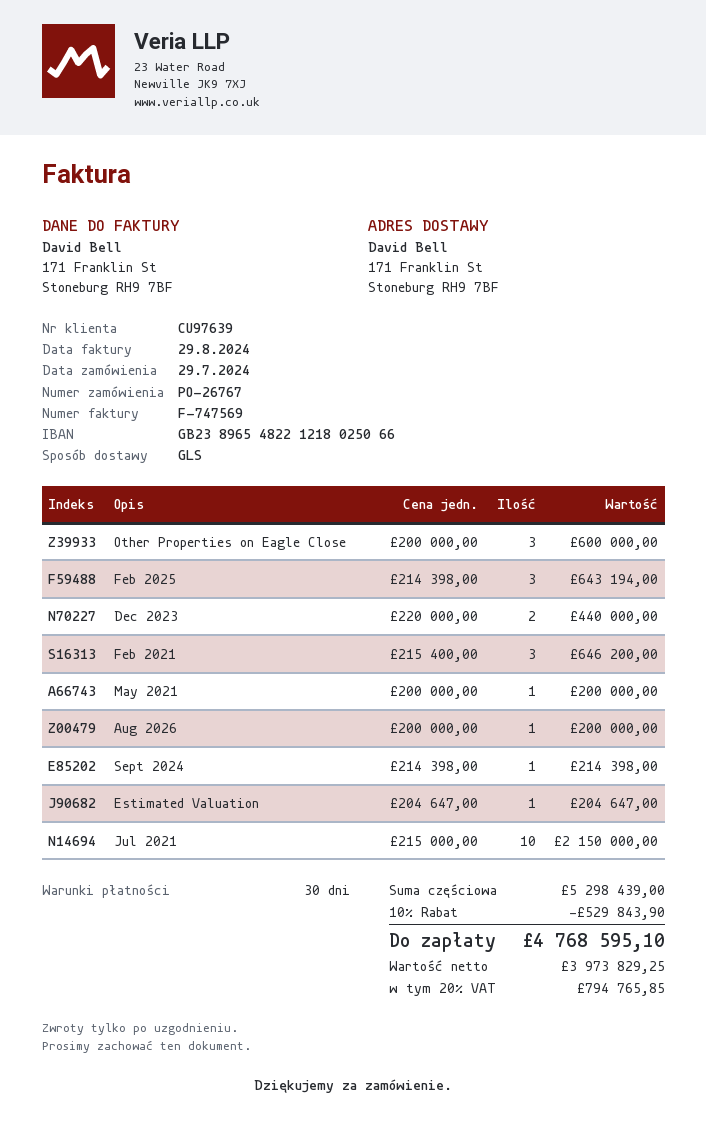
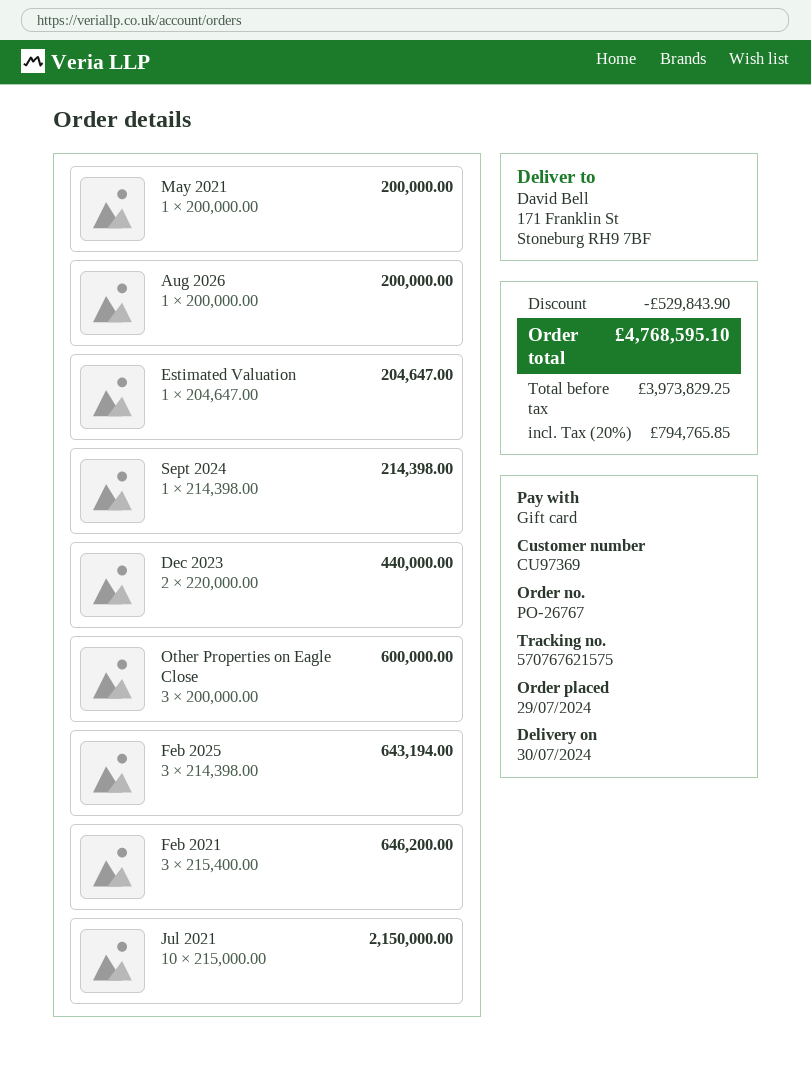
customer number: CU97639 -> CU97369

